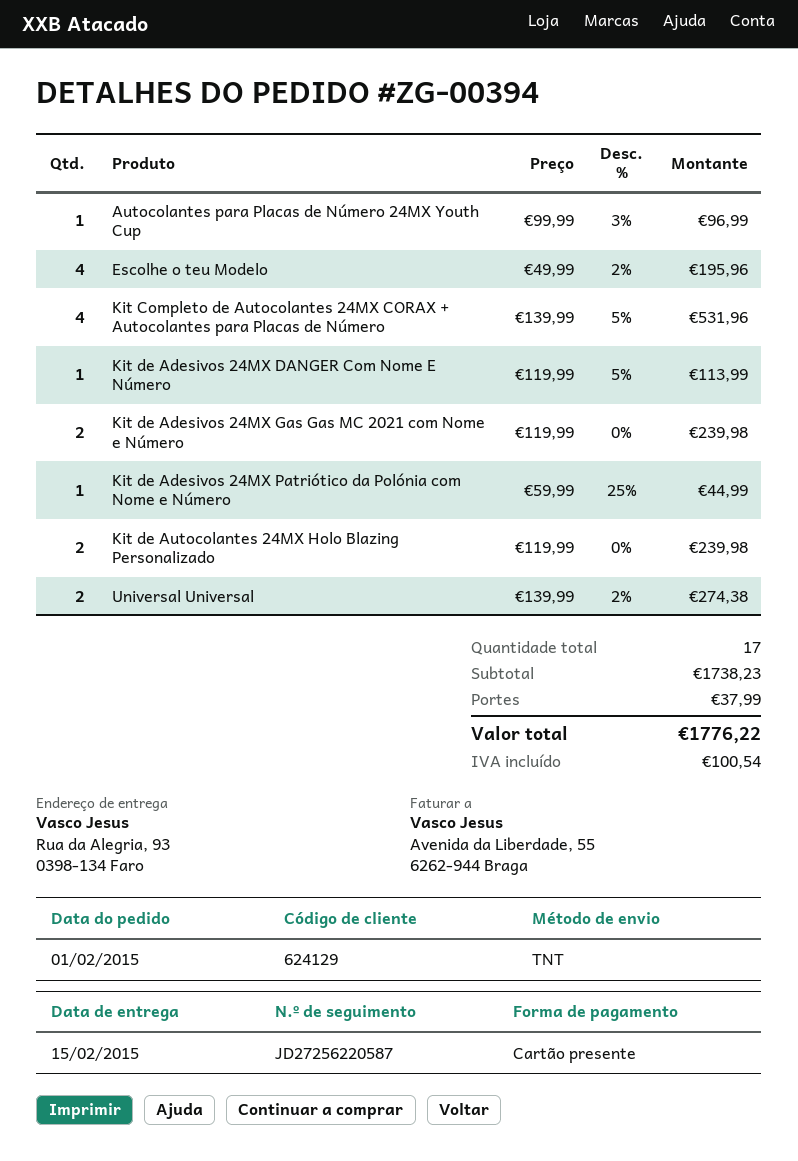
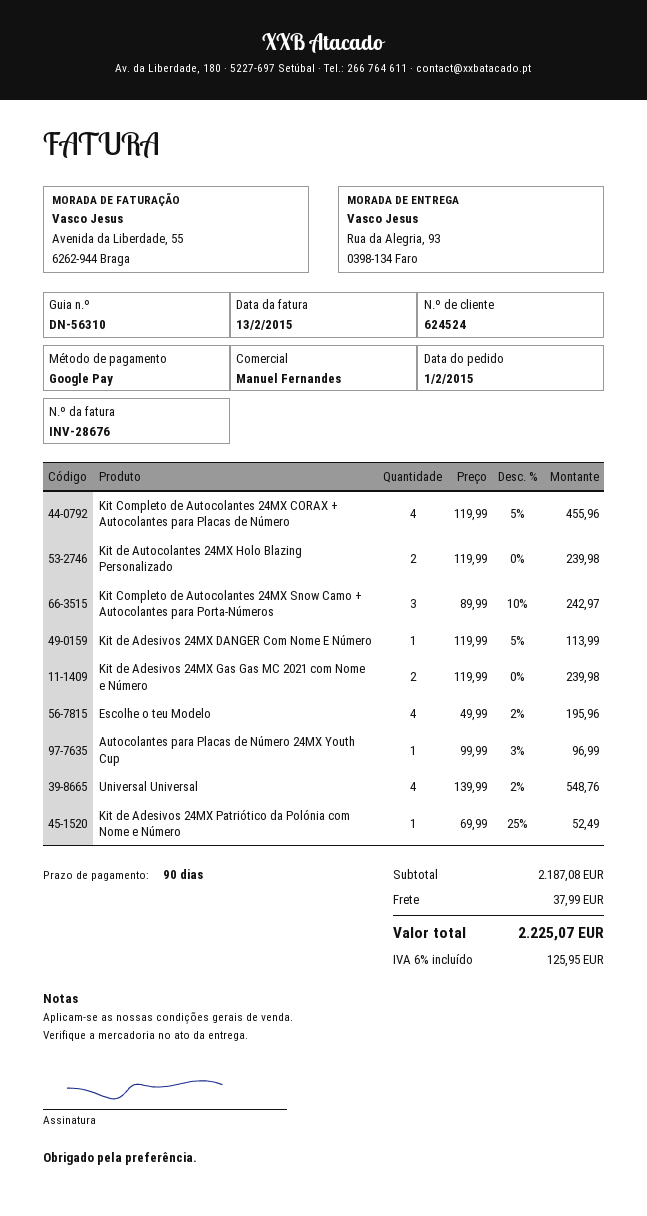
customer number: 624129 -> 624524
payment method: gift card -> Google Pay
Kit Completo de Autocolantes 24MX CORAX + Autocolantes para Placas de Número: 4 x 139.99 - 5% = 531.96 -> 4 x 119.99 - 5% = 455.96
Kit de Adesivos 24MX Patriótico da Polónia com Nome e Número: 1 x 59.99 - 25% = 44.99 -> 1 x 69.99 - 25% = 52.49
Universal Universal: 2 x 139.99 - 2% = 274.38 -> 4 x 139.99 - 2% = 548.76
Kit Completo de Autocolantes 24MX Snow Camo + Autocolantes para Porta-Números: none -> 3 x 89.99 - 10% = 242.97
subtotal: 1738.23 -> 2187.08
tax: 100.54 -> 125.95
total: 1776.22 -> 2225.07

